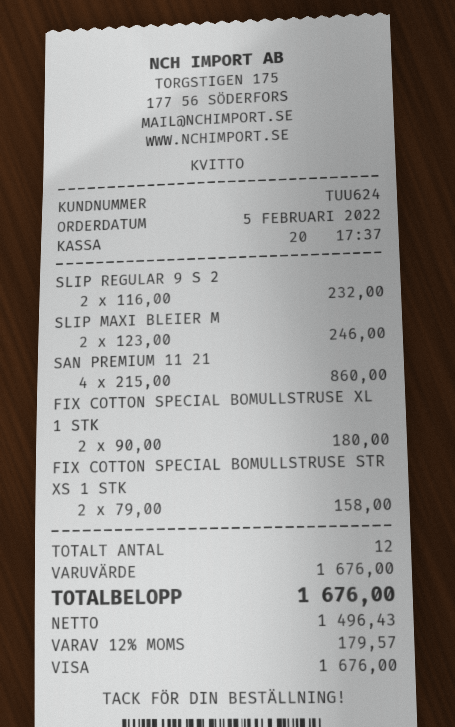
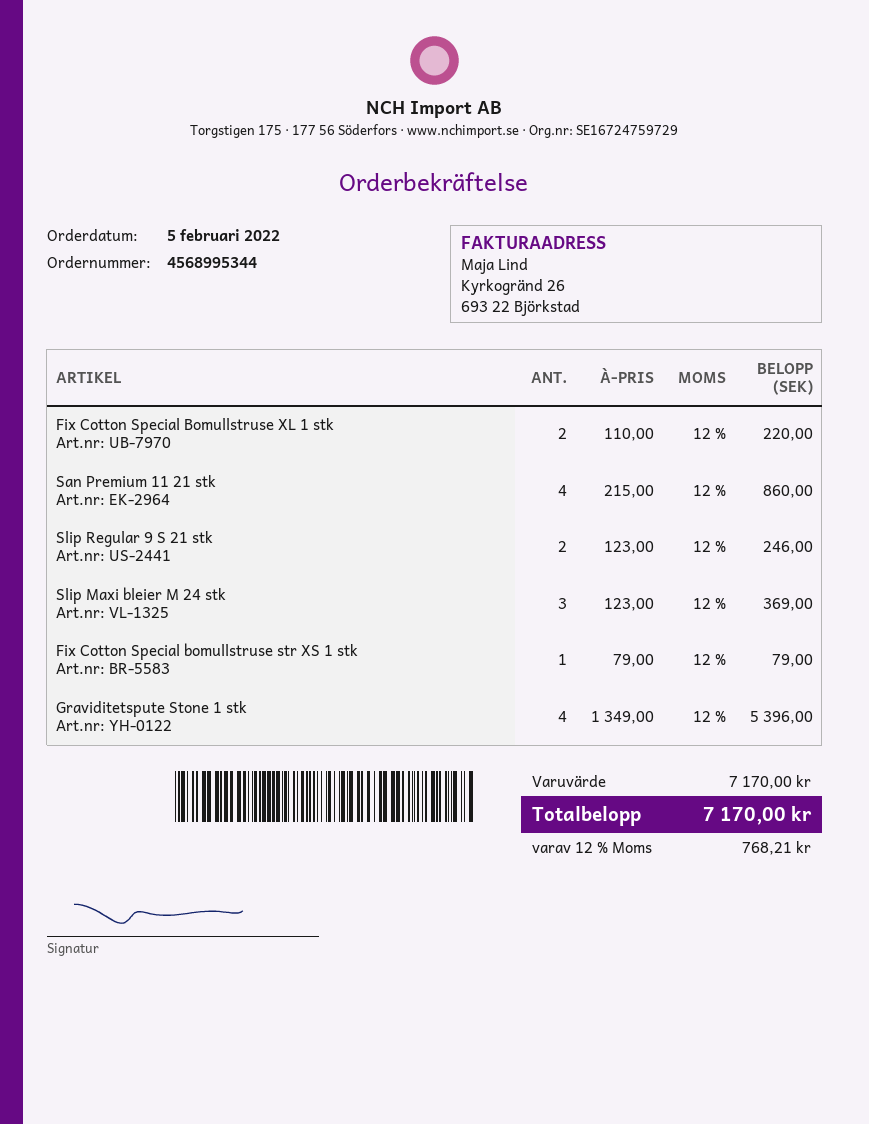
SLIP REGULAR 9 S 2: 2 x 116.00 = 232.00 -> 2 x 123.00 = 246.00
SLIP MAXI BLEIER M: 2 x 123.00 = 246.00 -> 3 x 123.00 = 369.00
FIX COTTON SPECIAL BOMULLSTRUSE XL 1 STK: 2 x 90.00 = 180.00 -> 2 x 110.00 = 220.00
FIX COTTON SPECIAL BOMULLSTRUSE STR XS 1 STK: 2 x 79.00 = 158.00 -> 1 x 79.00 = 79.00
Graviditetspute Stone 1 stk: none -> 4 x 1349.00 = 5396.00
subtotal: 1676.00 -> 7170.00
tax: 12% = 179.57 -> 12% = 768.21
total: 1676.00 -> 7170.00

